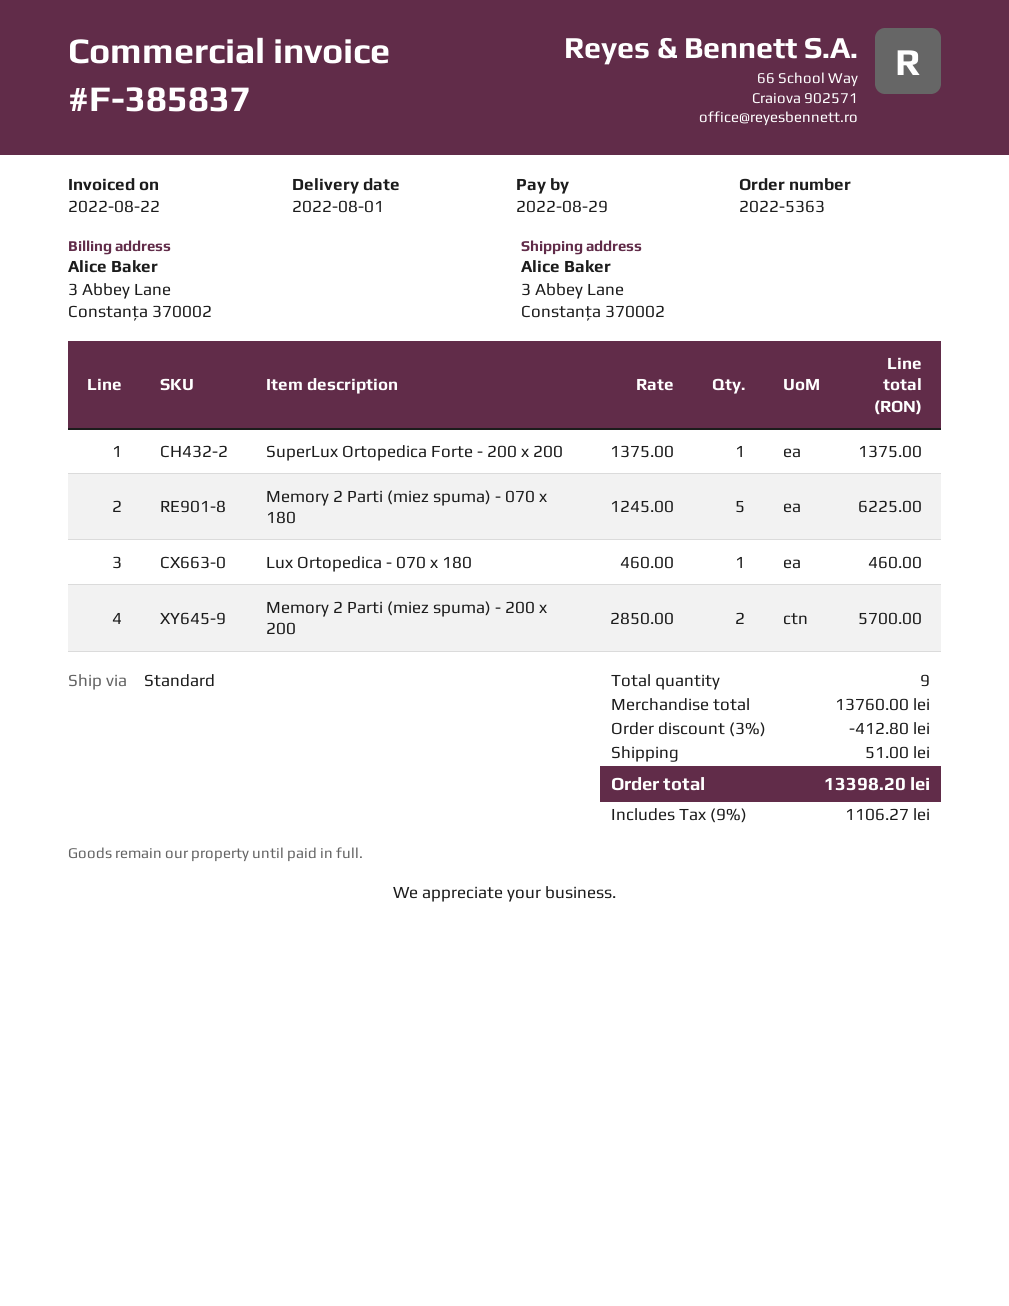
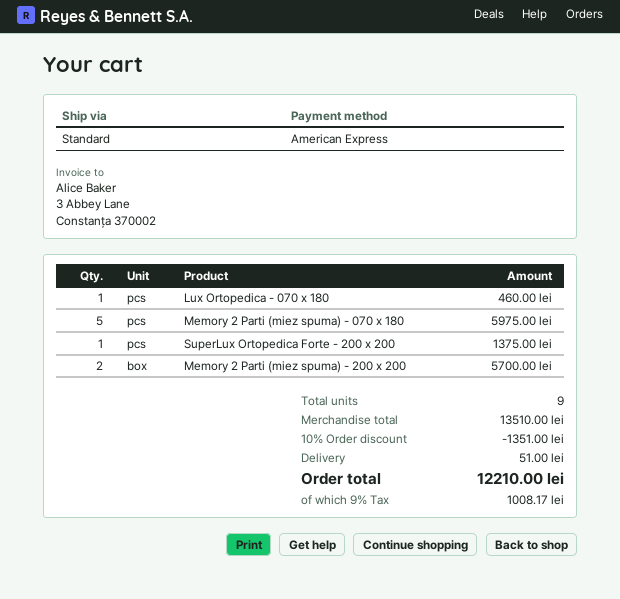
Memory 2 Parti (miez spuma) - 070 x 180: 5 for 6225.00 -> 5 for 5975.00
subtotal: 13760.00 -> 13510.00
discount: 3% = 412.80 -> 10% = 1351.00
tax: 9% = 1106.27 -> 9% = 1008.17
total: 13398.20 -> 12210.00

